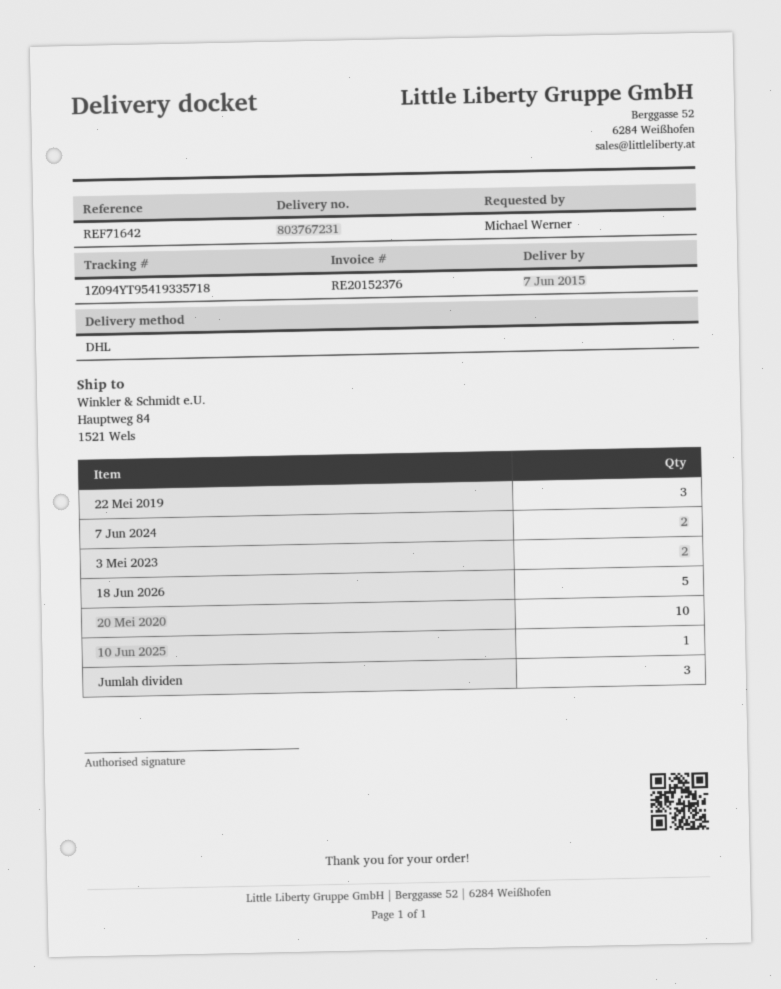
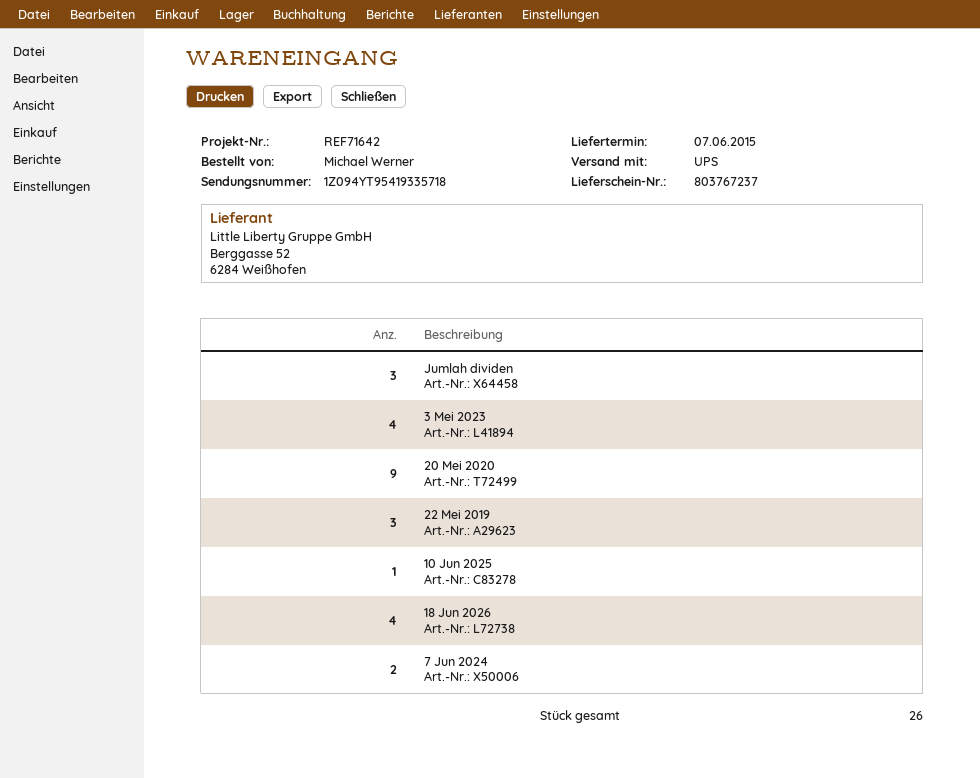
delivery note number: 803767231 -> 803767237
shipping method: DHL -> UPS
3 Mei 2023: 2 -> 4
18 Jun 2026: 5 -> 4
20 Mei 2020: 10 -> 9

